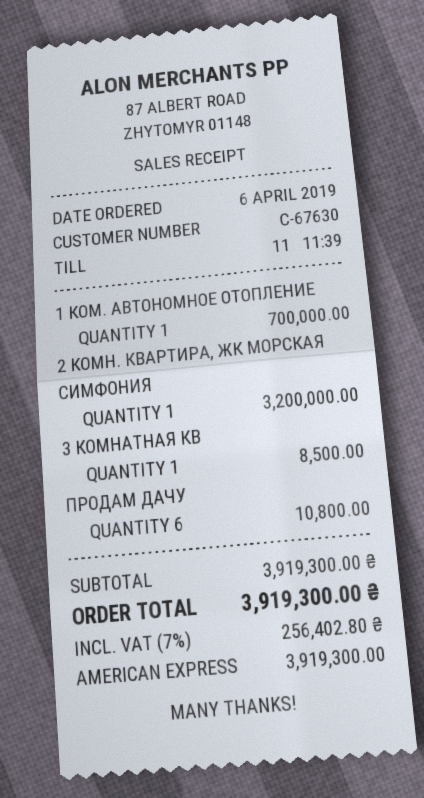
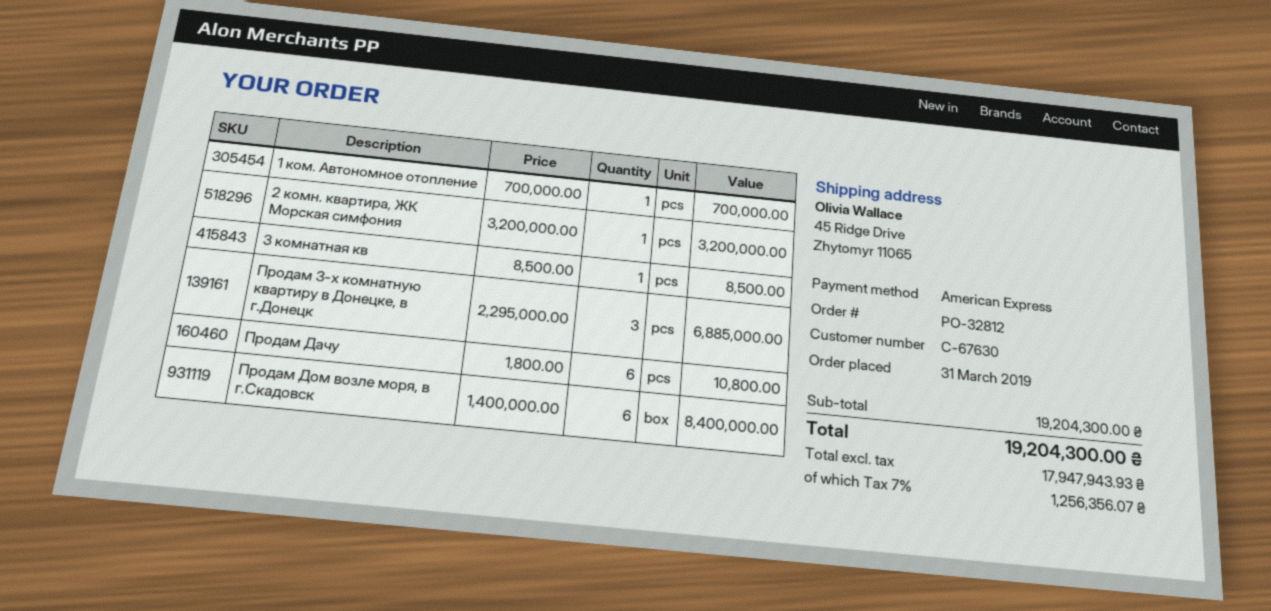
order date: 2019-04-06 -> 2019-03-31
Продам 3-х комнатную квартиру в Донецке, в г.Донецк: none -> 3 for 6885000.00
Продам Дом возле моря, в г.Скадовск: none -> 6 for 8400000.00
subtotal: 3919300.00 -> 19204300.00
tax: 7% = 256402.80 -> 7% = 1256356.07
total: 3919300.00 -> 19204300.00

